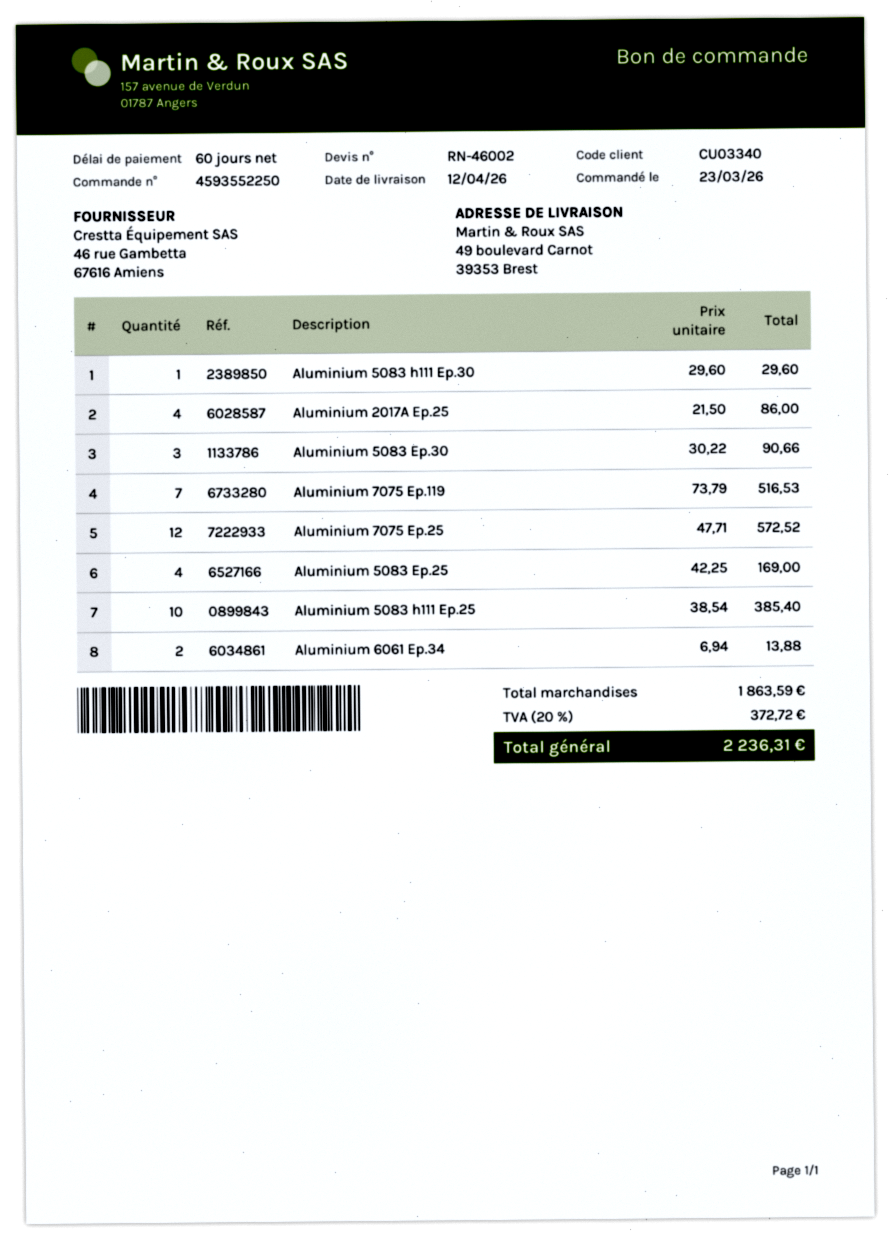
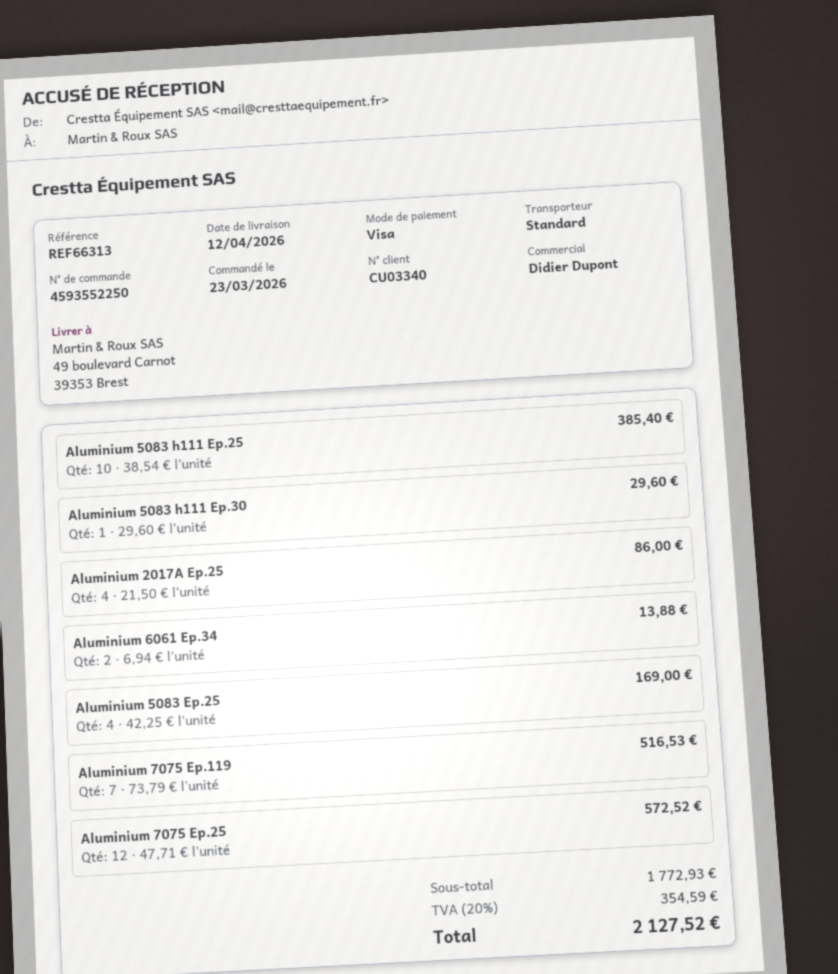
Aluminium 5083 Ep.30: 3 x 30.22 = 90.66 -> none
subtotal: 1863.59 -> 1772.93
tax: 20% = 372.72 -> 20% = 354.59
total: 2236.31 -> 2127.52

